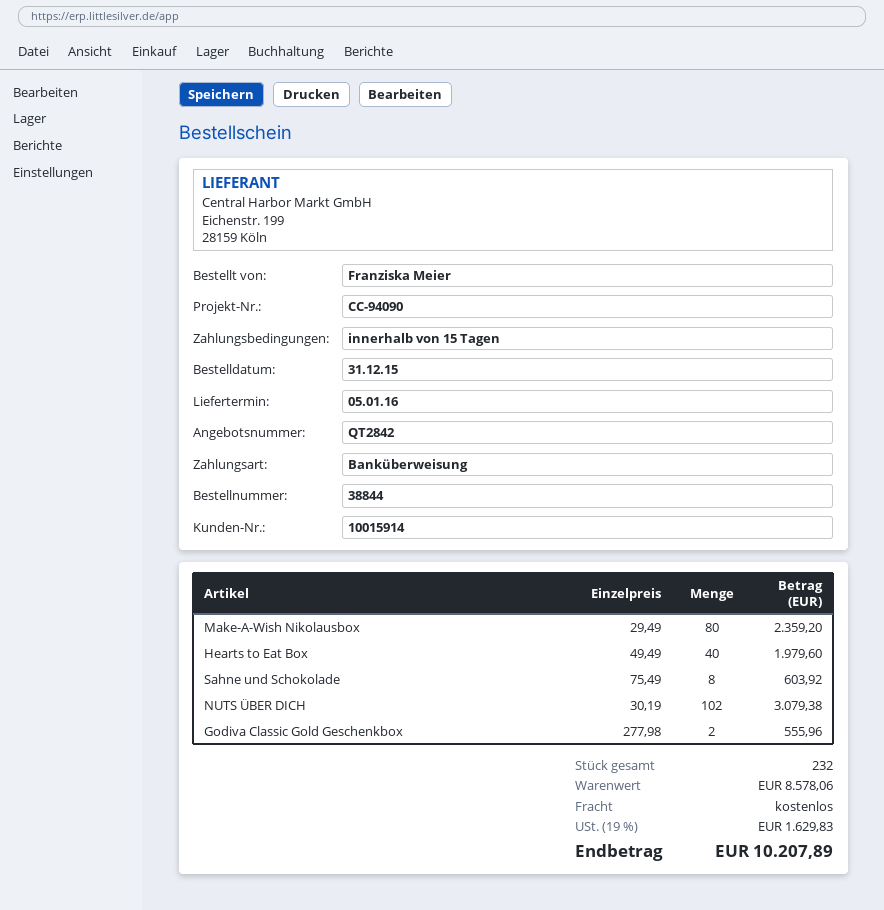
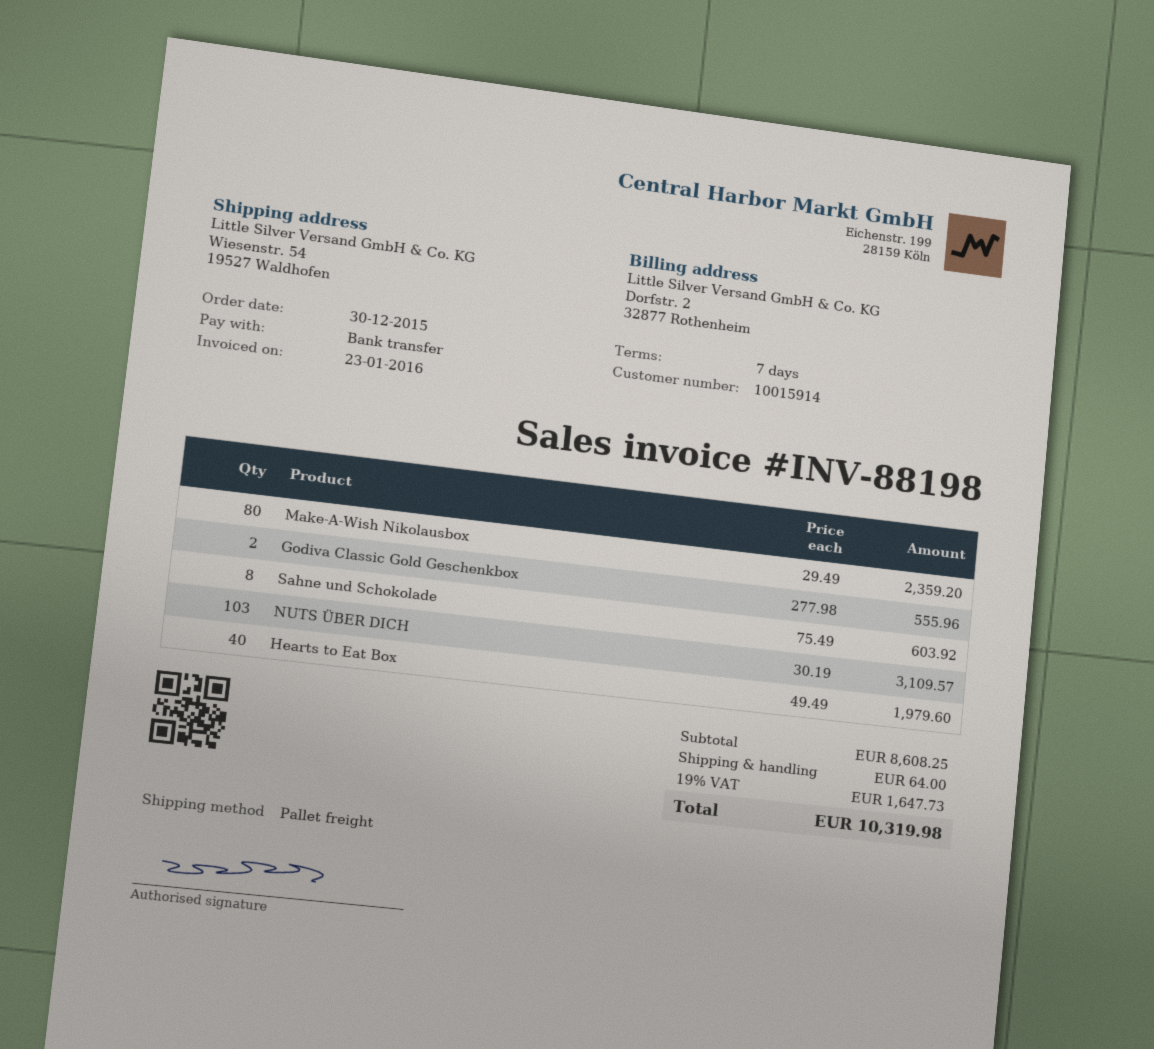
order date: 2015-12-31 -> 2015-12-30
payment terms: 15 days -> 7 days
NUTS ÜBER DICH: 102 x 30.19 = 3079.38 -> 103 x 30.19 = 3109.57
subtotal: 8578.06 -> 8608.25
shipping: 0.00 -> 64.00
tax: 19% = 1629.83 -> 19% = 1647.73
total: 10207.89 -> 10319.98

